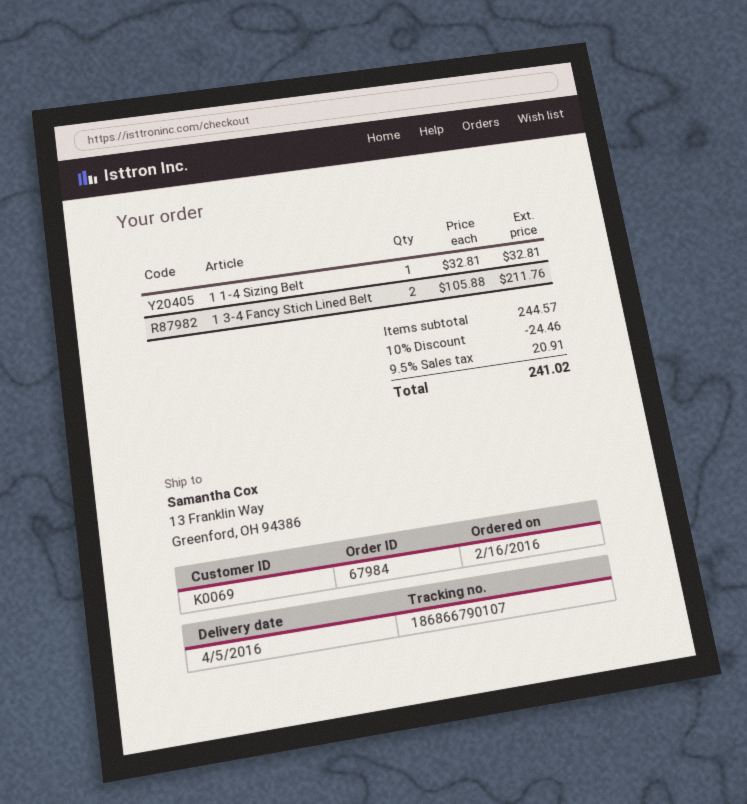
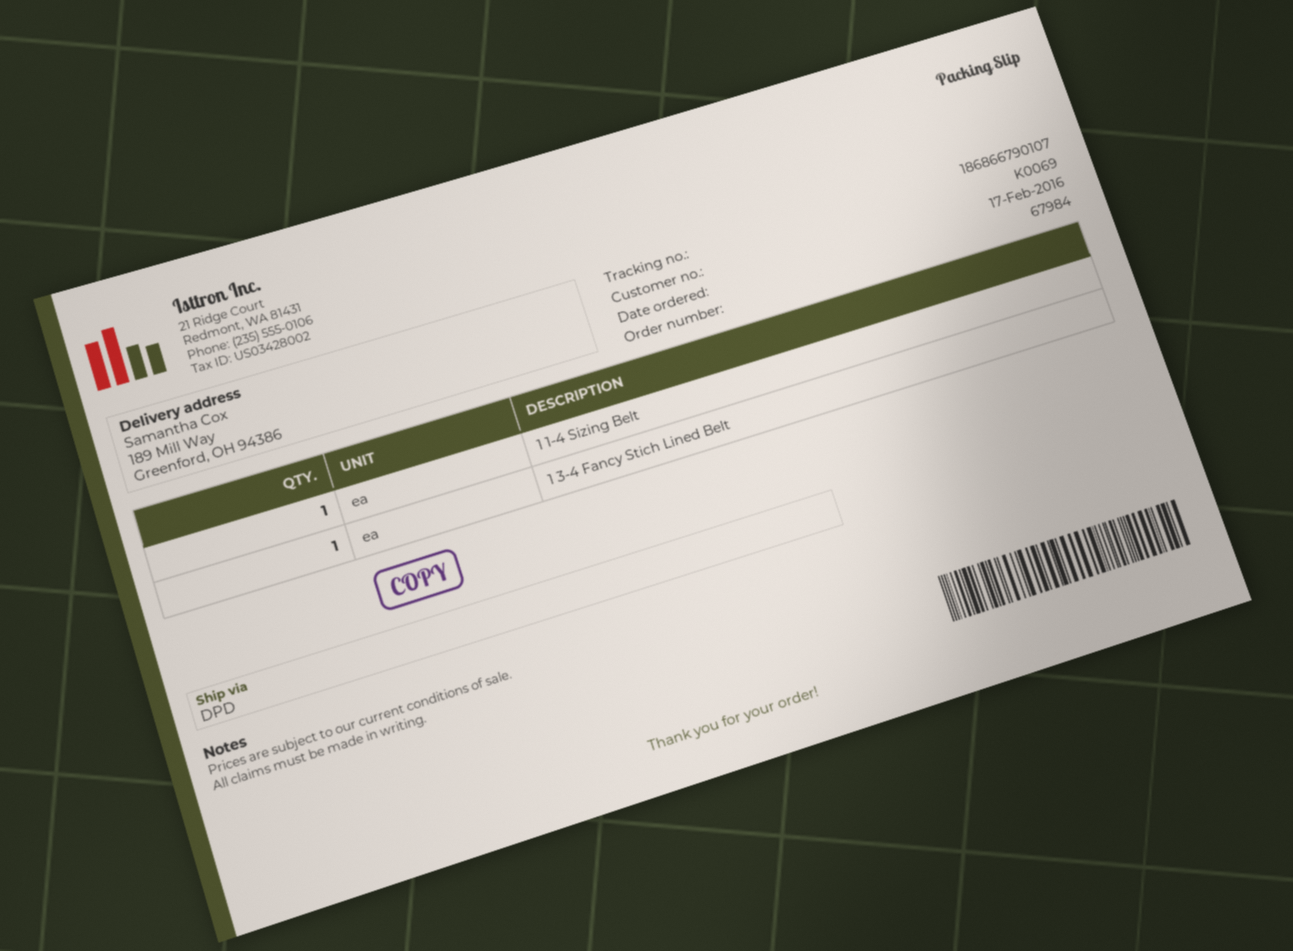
order date: 2016-02-16 -> 2016-02-17
ship to: 13 Franklin Way, Greenford, OH 94386 -> 189 Mill Way, Greenford, OH 94386
1 3-4 Fancy Stich Lined Belt: 2 -> 1

